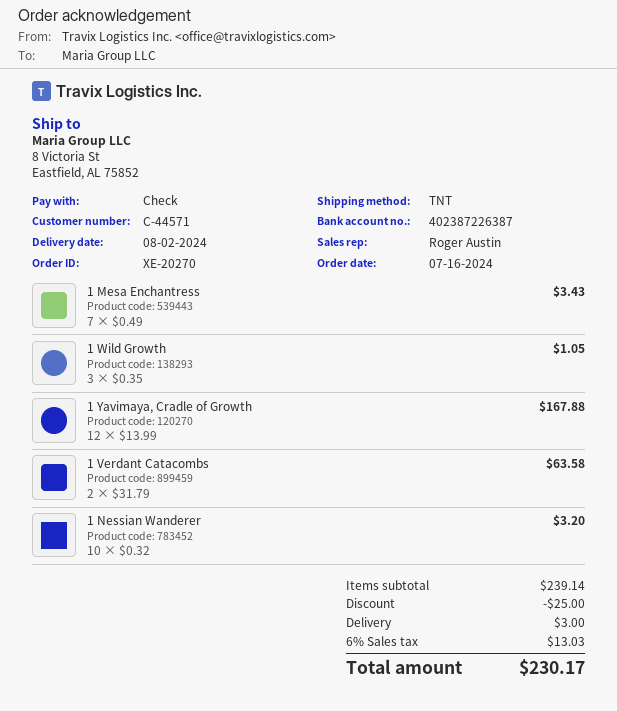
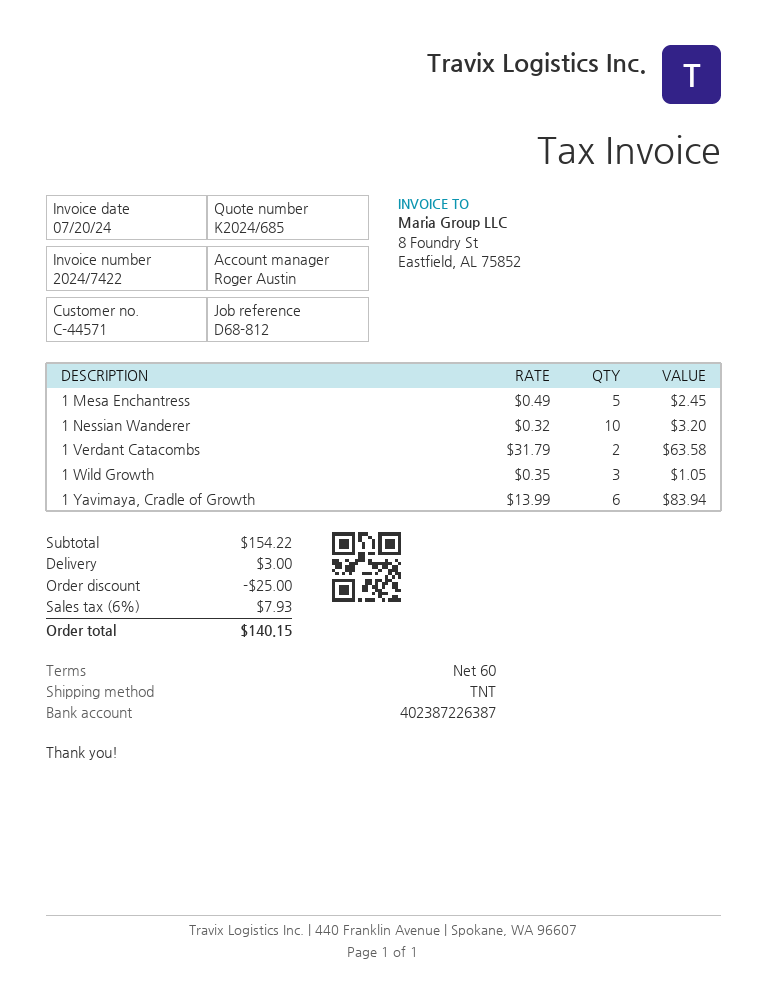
1 Mesa Enchantress: 7 x 0.49 = 3.43 -> 5 x 0.49 = 2.45
1 Yavimaya, Cradle of Growth: 12 x 13.99 = 167.88 -> 6 x 13.99 = 83.94
subtotal: 239.14 -> 154.22
tax: 6% = 13.03 -> 6% = 7.93
total: 230.17 -> 140.15

